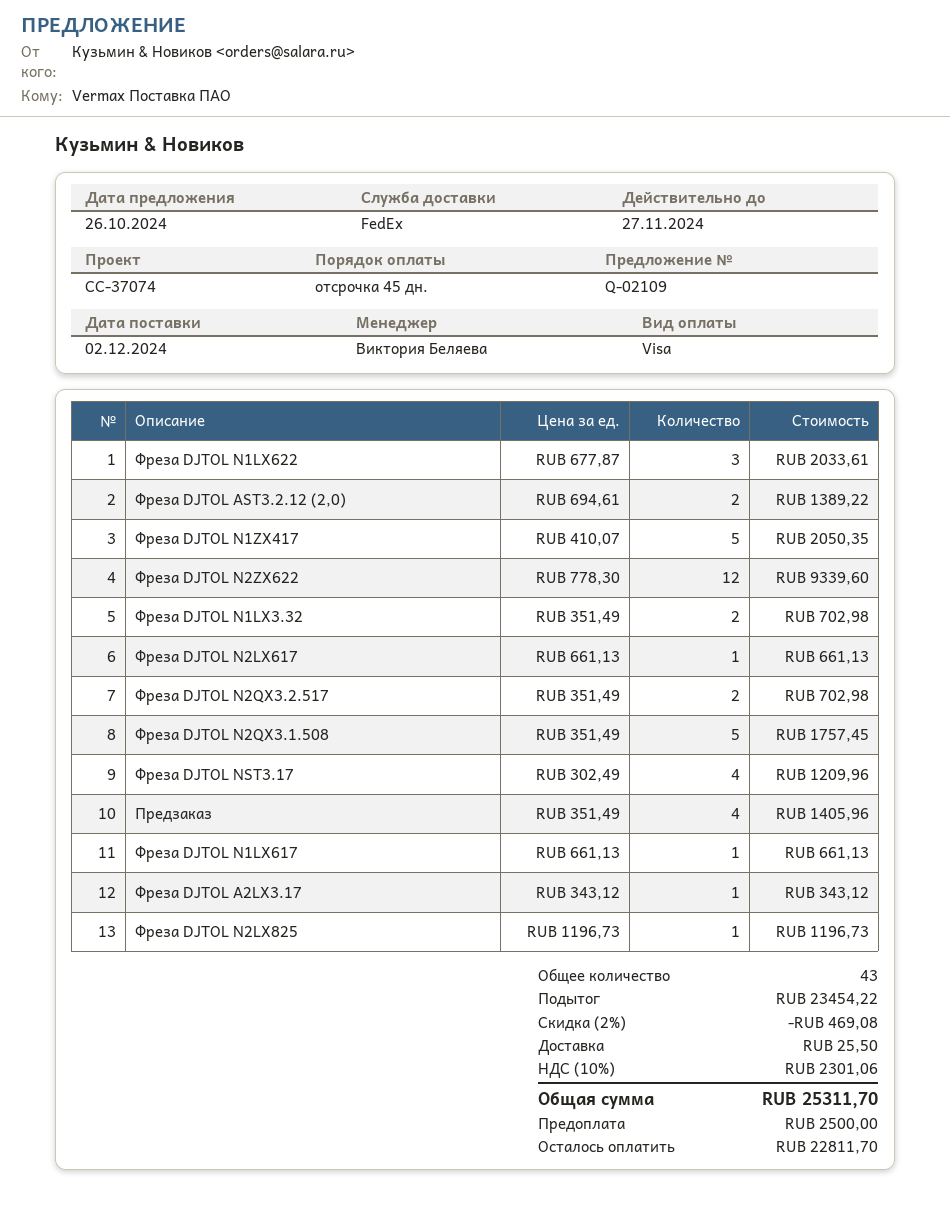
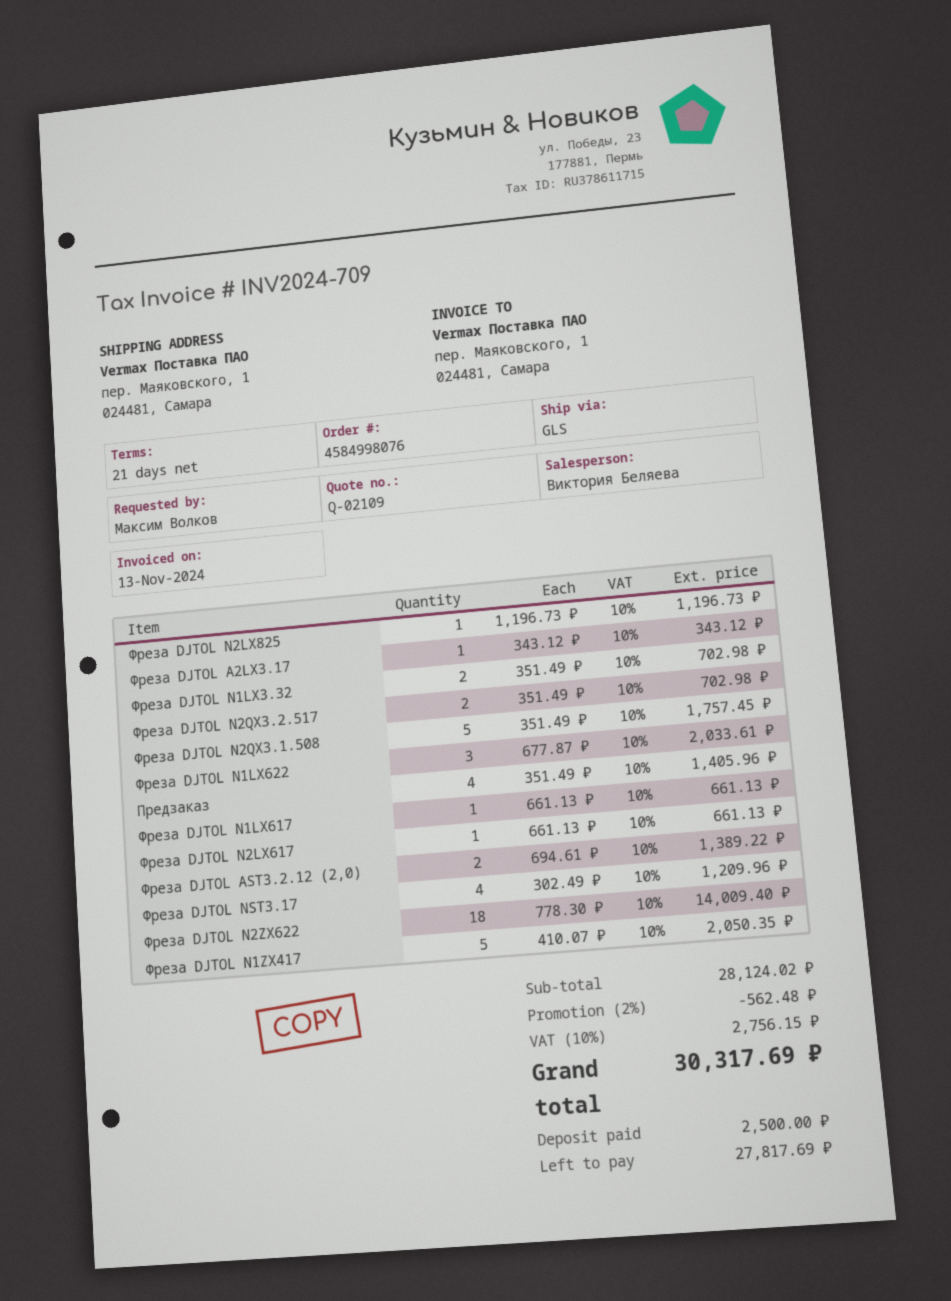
payment terms: 45 days -> 21 days
shipping method: FedEx -> GLS
Фреза DJTOL N2ZX622: 12 x 778.30 = 9339.60 -> 18 x 778.30 = 14009.40
subtotal: 23454.22 -> 28124.02
discount: 2% = 469.08 -> 2% = 562.48
shipping: 25.50 -> none
tax: 10% = 2301.06 -> 10% = 2756.15
total: 25311.70 -> 30317.69
balance: 22811.70 -> 27817.69

